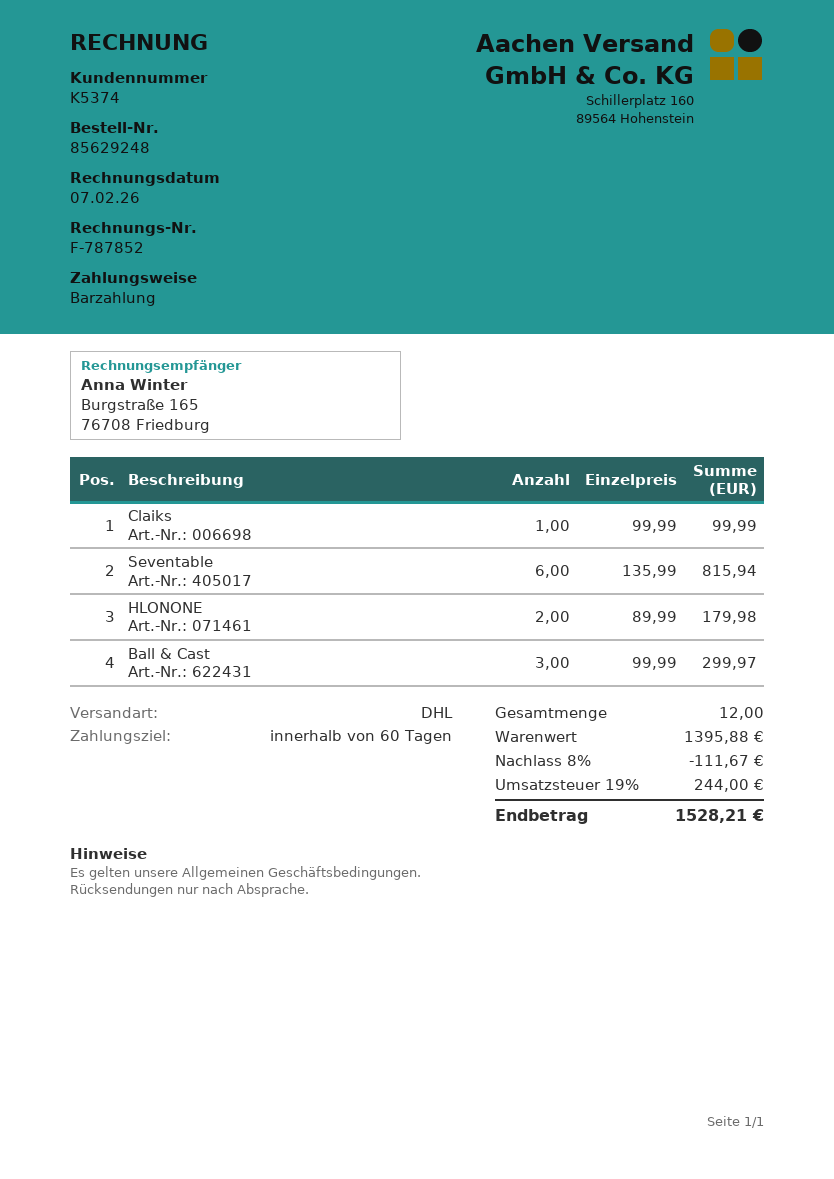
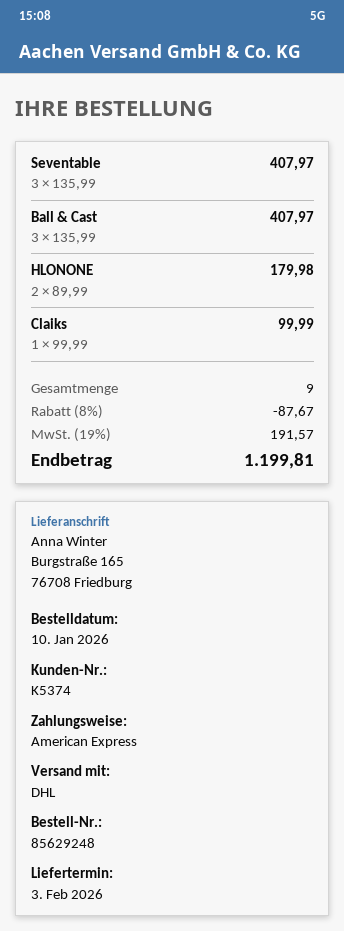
payment method: cash -> American Express
Seventable: 6 x 135.99 = 815.94 -> 3 x 135.99 = 407.97
Ball & Cast: 3 x 99.99 = 299.97 -> 3 x 135.99 = 407.97
total quantity: 12 -> 9
discount: 8% = 111.67 -> 8% = 87.67
tax: 19% = 244.00 -> 19% = 191.57
total: 1528.21 -> 1199.81

